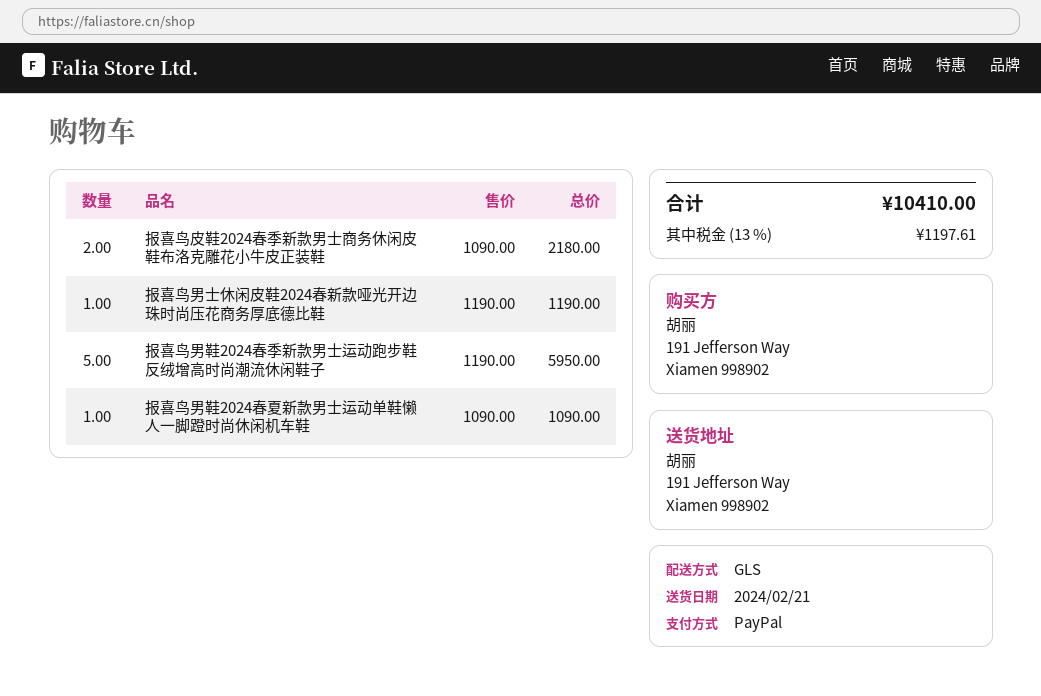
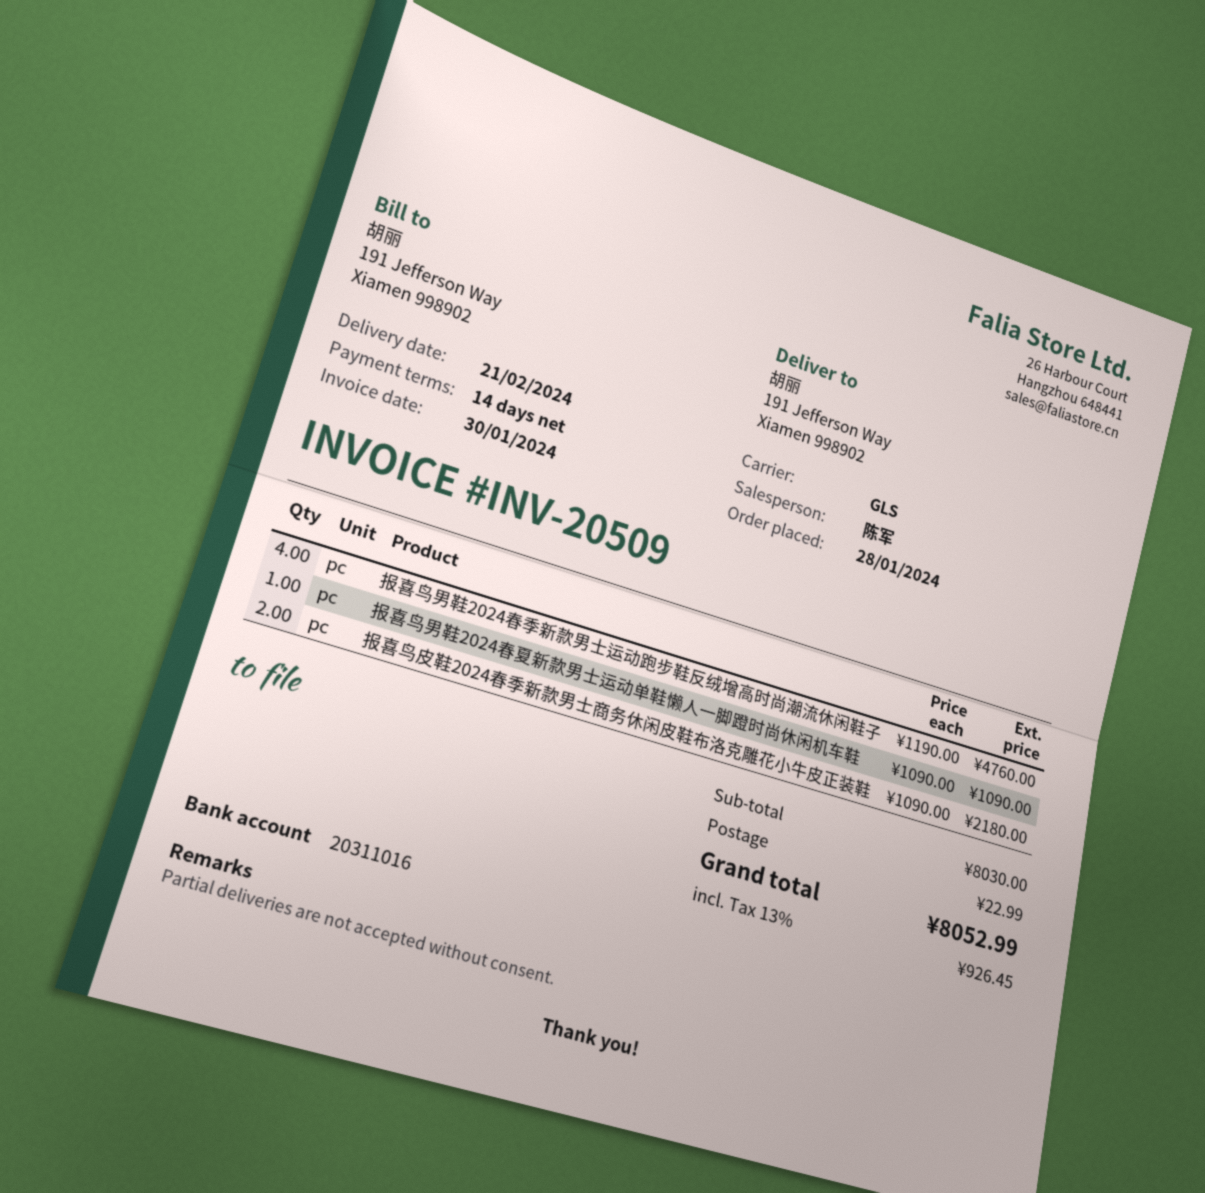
报喜鸟男士休闲皮鞋2024春新款哑光开边珠时尚压花商务厚底德比鞋: 1 x 1190.00 = 1190.00 -> none
报喜鸟男鞋2024春季新款男士运动跑步鞋反绒增高时尚潮流休闲鞋子: 5 x 1190.00 = 5950.00 -> 4 x 1190.00 = 4760.00
shipping: none -> 22.99
tax: 13% = 1197.61 -> 13% = 926.45
total: 10410.00 -> 8052.99

